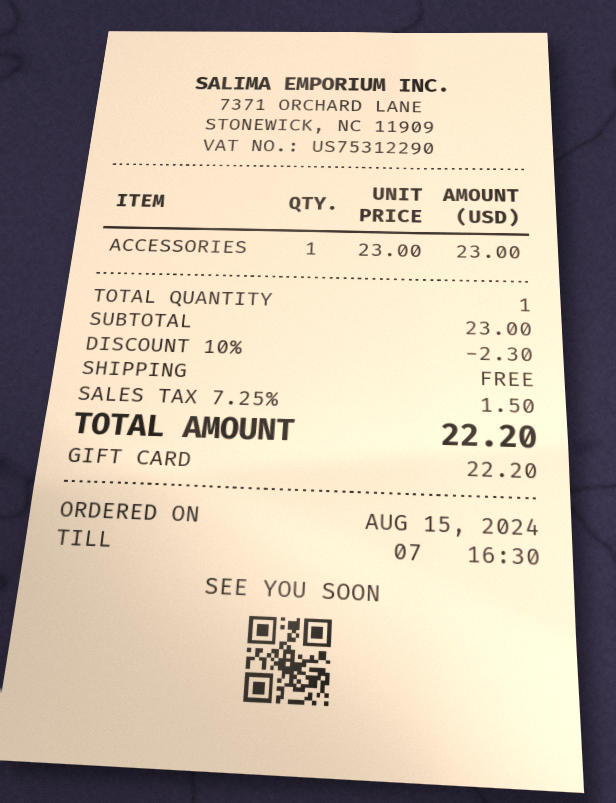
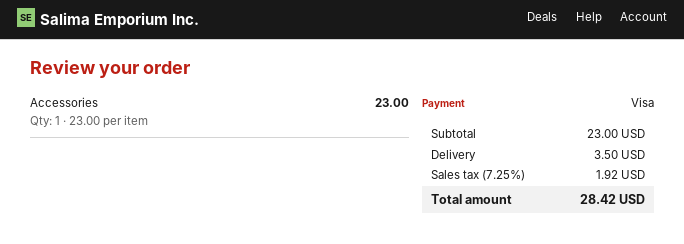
payment method: gift card -> Visa
discount: 10% = 2.30 -> none
shipping: 0.00 -> 3.50
tax: 7.25% = 1.50 -> 7.25% = 1.92
total: 22.20 -> 28.42

